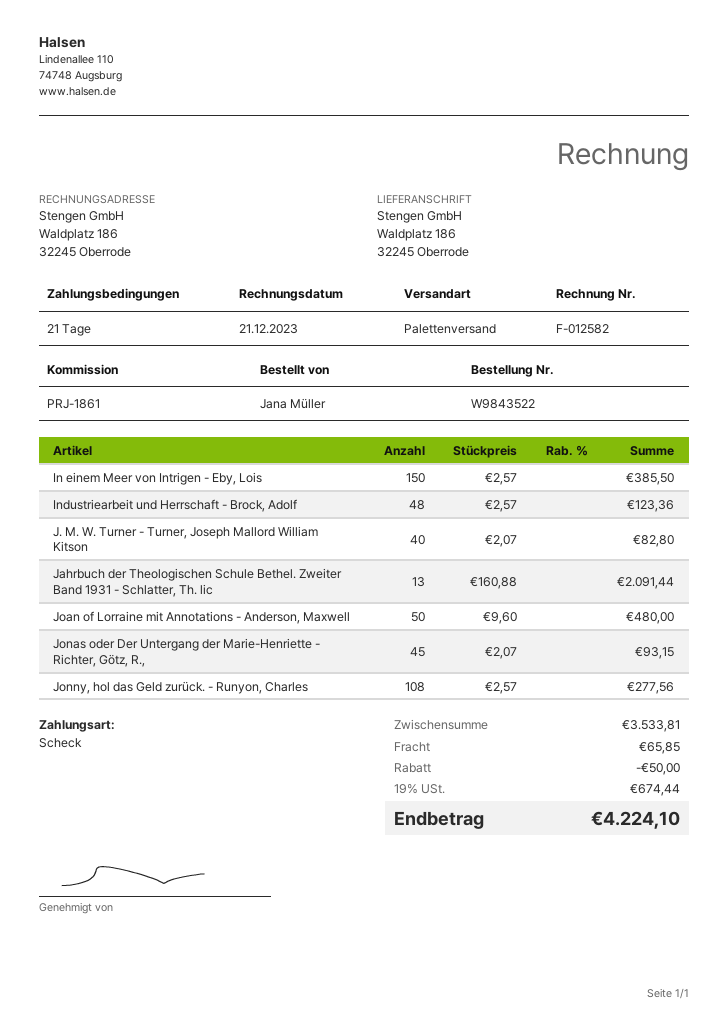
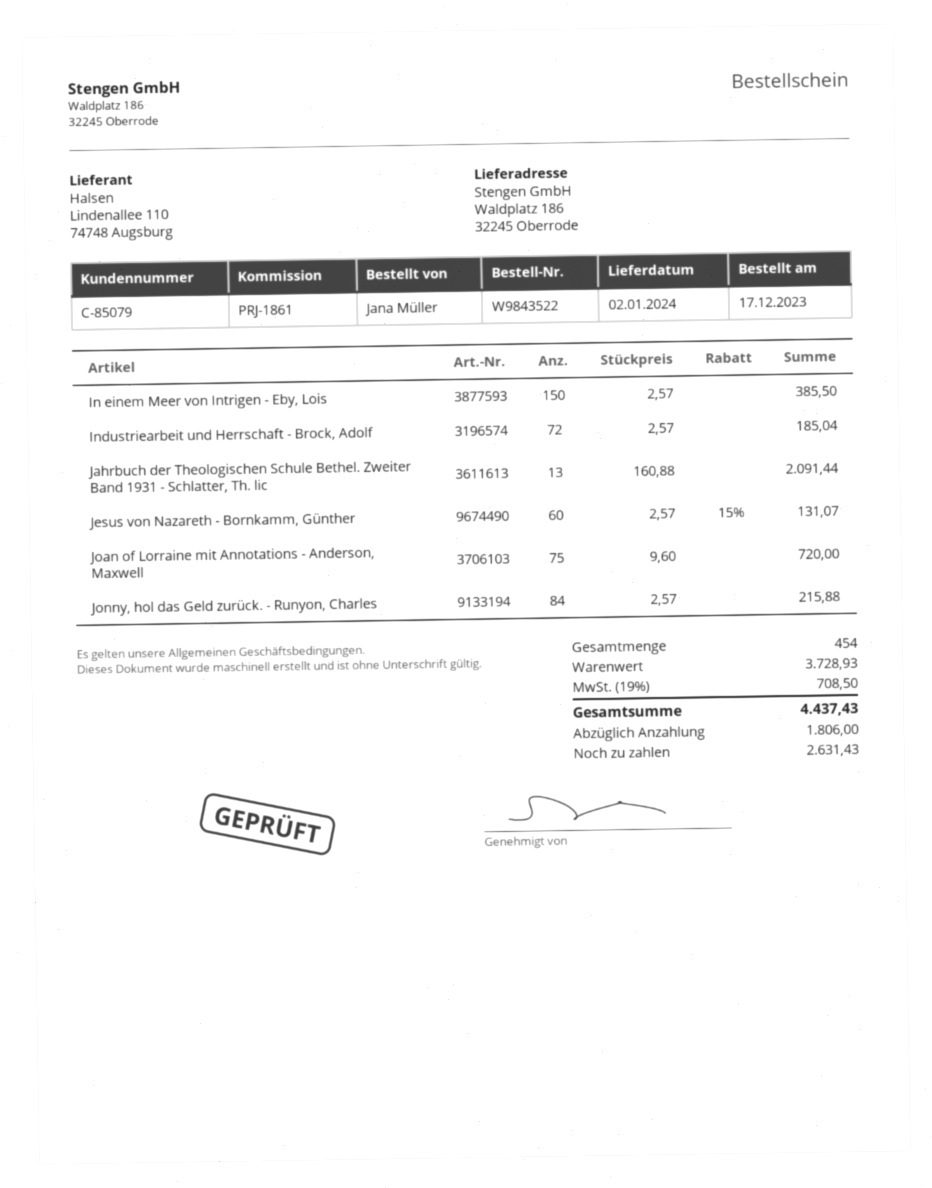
Industriearbeit und Herrschaft - Brock, Adolf: 48 x 2.57 = 123.36 -> 72 x 2.57 = 185.04
J. M. W. Turner - Turner, Joseph Mallord William Kitson: 40 x 2.07 = 82.80 -> none
Joan of Lorraine mit Annotations - Anderson, Maxwell: 50 x 9.60 = 480.00 -> 75 x 9.60 = 720.00
Jonas oder Der Untergang der Marie-Henriette - Richter, Götz, R.,: 45 x 2.07 = 93.15 -> none
Jonny, hol das Geld zurück. - Runyon, Charles: 108 x 2.57 = 277.56 -> 84 x 2.57 = 215.88
Jesus von Nazareth - Bornkamm, Günther: none -> 60 x 2.57 - 15% = 131.07
subtotal: 3533.81 -> 3728.93
discount: 50.00 -> none
shipping: 65.85 -> none
tax: 19% = 674.44 -> 19% = 708.50
total: 4224.10 -> 4437.43

